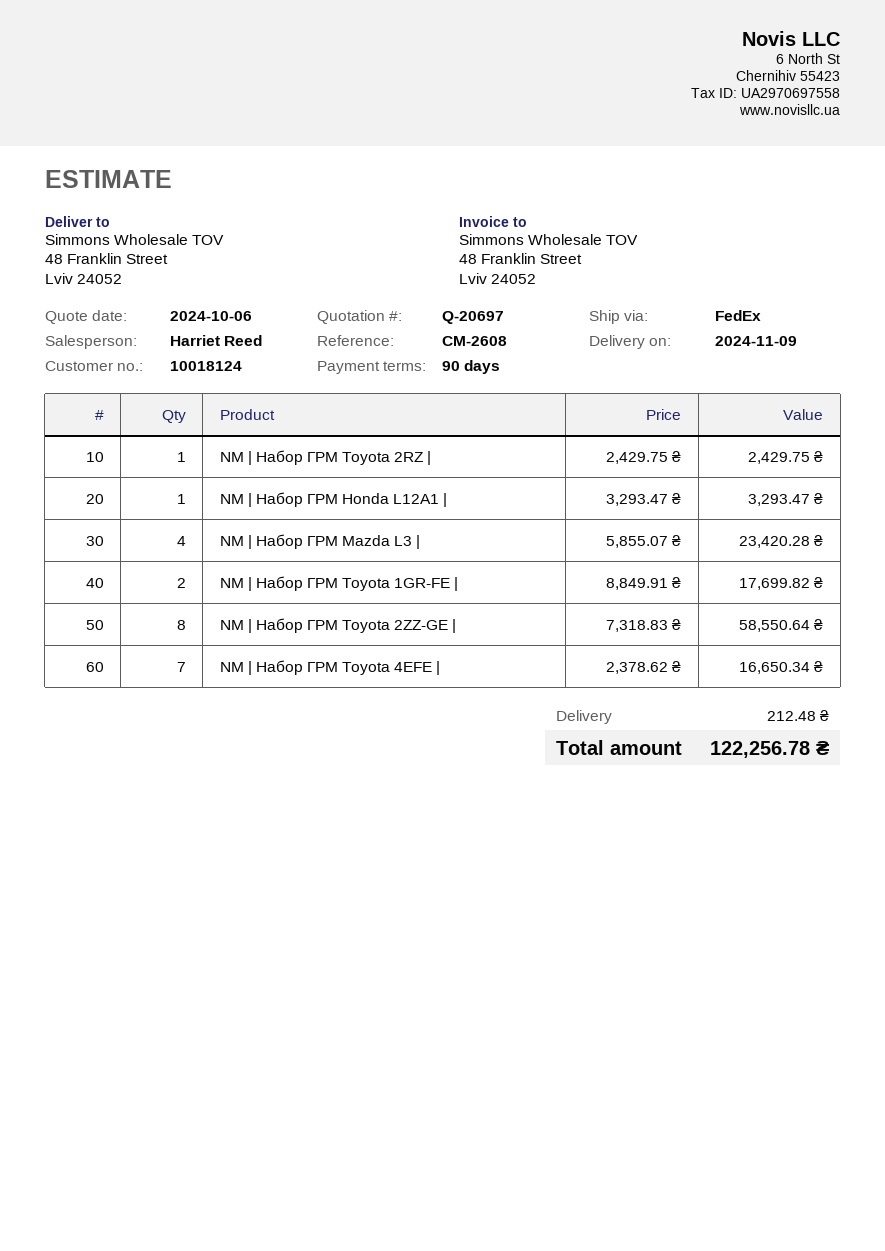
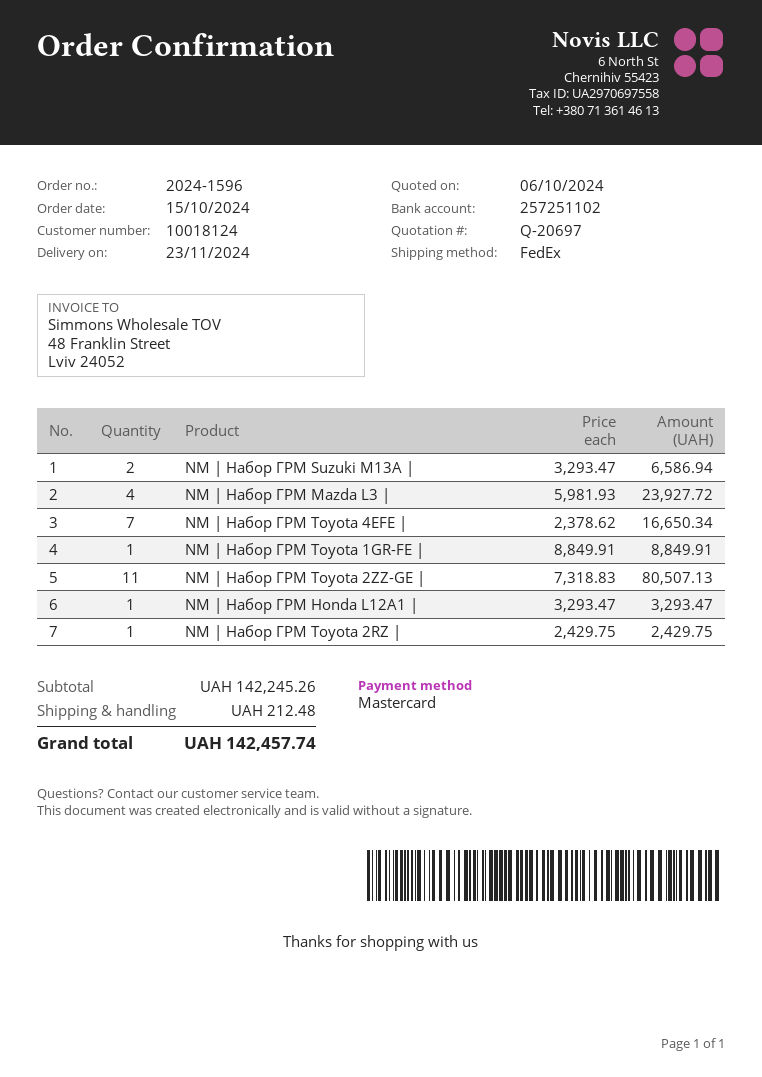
delivery date: 2024-11-09 -> 2024-11-23
NM | Набор ГРМ Mazda L3 |: 4 x 5855.07 = 23420.28 -> 4 x 5981.93 = 23927.72
NM | Набор ГРМ Toyota 1GR-FE |: 2 x 8849.91 = 17699.82 -> 1 x 8849.91 = 8849.91
NM | Набор ГРМ Toyota 2ZZ-GE |: 8 x 7318.83 = 58550.64 -> 11 x 7318.83 = 80507.13
NM | Набор ГРМ Suzuki M13A |: none -> 2 x 3293.47 = 6586.94
total: 122256.78 -> 142457.74

